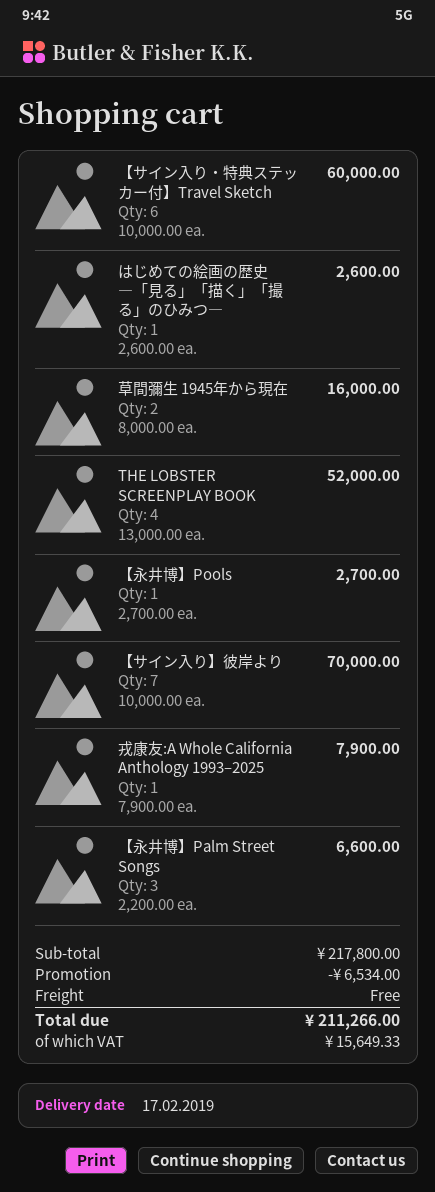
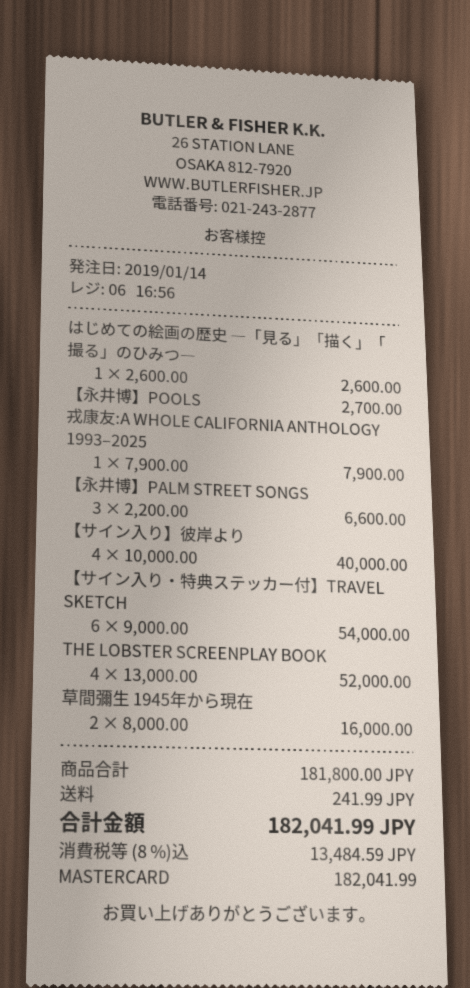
【サイン入り・特典ステッカー付】Travel Sketch: 6 x 10000.00 = 60000.00 -> 6 x 9000.00 = 54000.00
【サイン入り】彼岸より: 7 x 10000.00 = 70000.00 -> 4 x 10000.00 = 40000.00
subtotal: 217800.00 -> 181800.00
discount: 6534.00 -> none
shipping: 0.00 -> 241.99
tax: 15649.33 -> 13484.59
total: 211266.00 -> 182041.99

